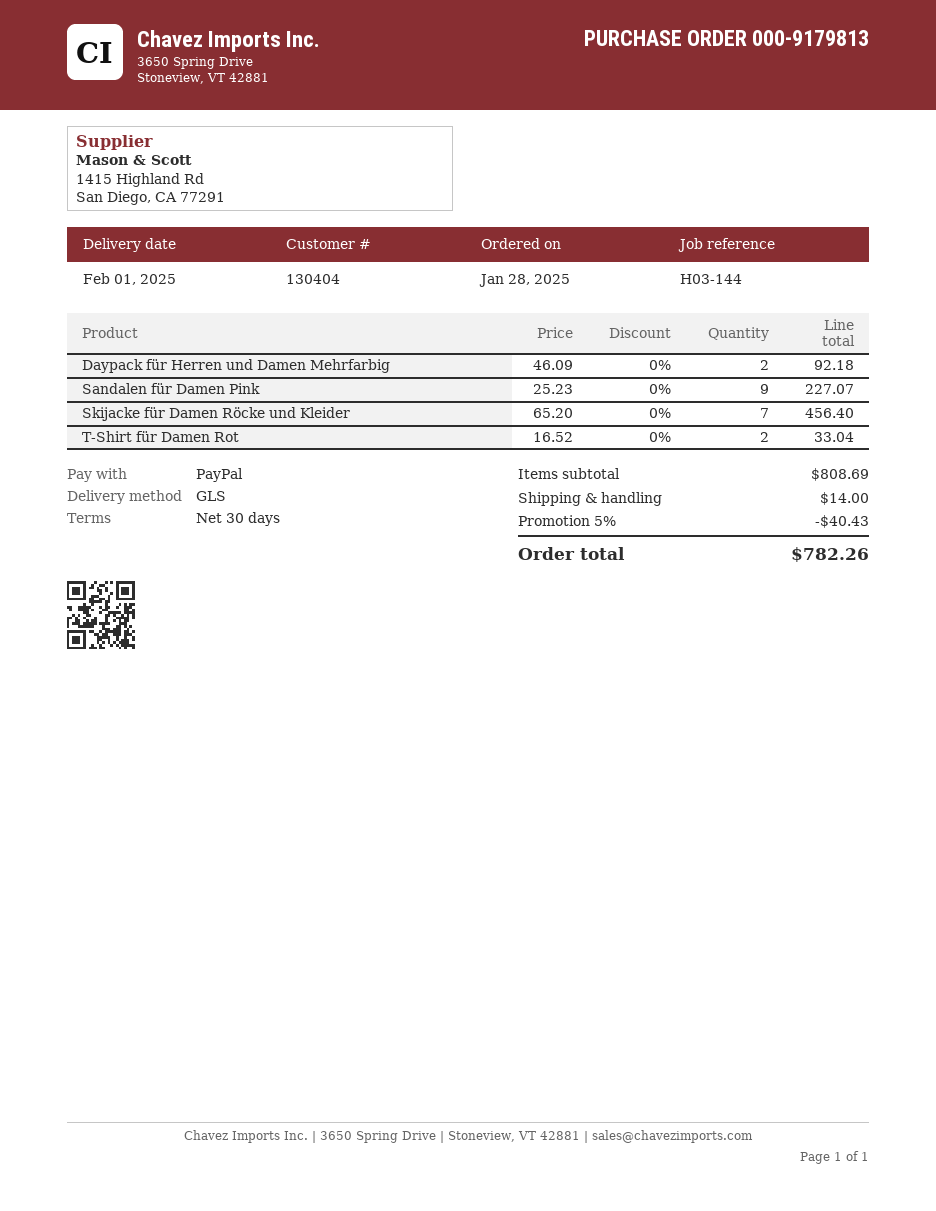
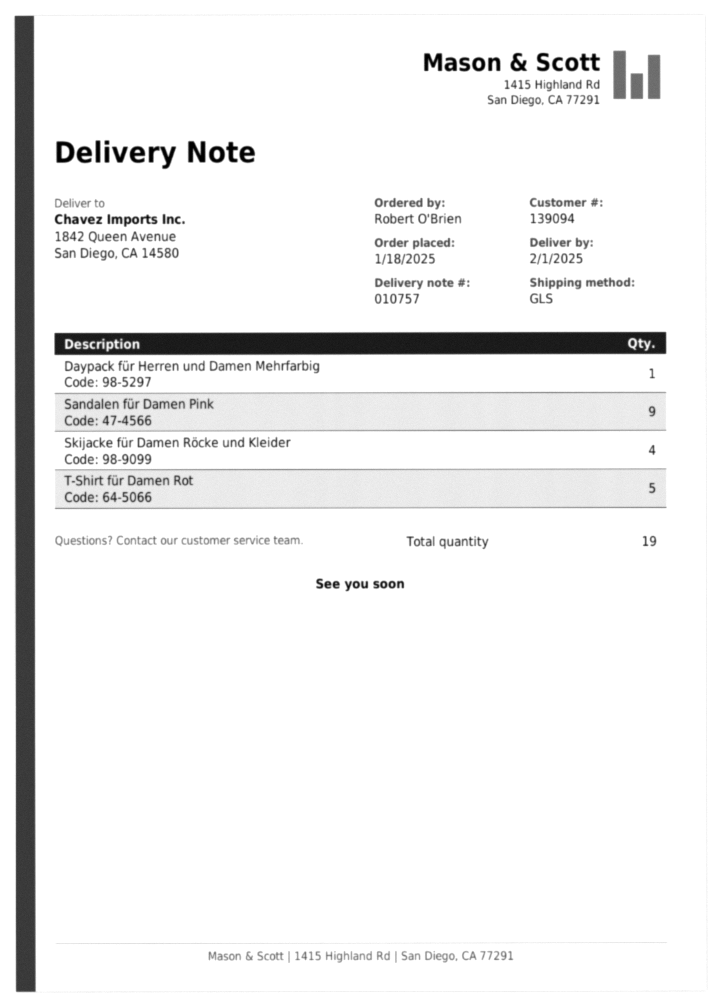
order date: 2025-01-28 -> 2025-01-18
customer number: 130404 -> 139094
Daypack für Herren und Damen Mehrfarbig: 2 -> 1
Skijacke für Damen Röcke und Kleider: 7 -> 4
T-Shirt für Damen Rot: 2 -> 5

